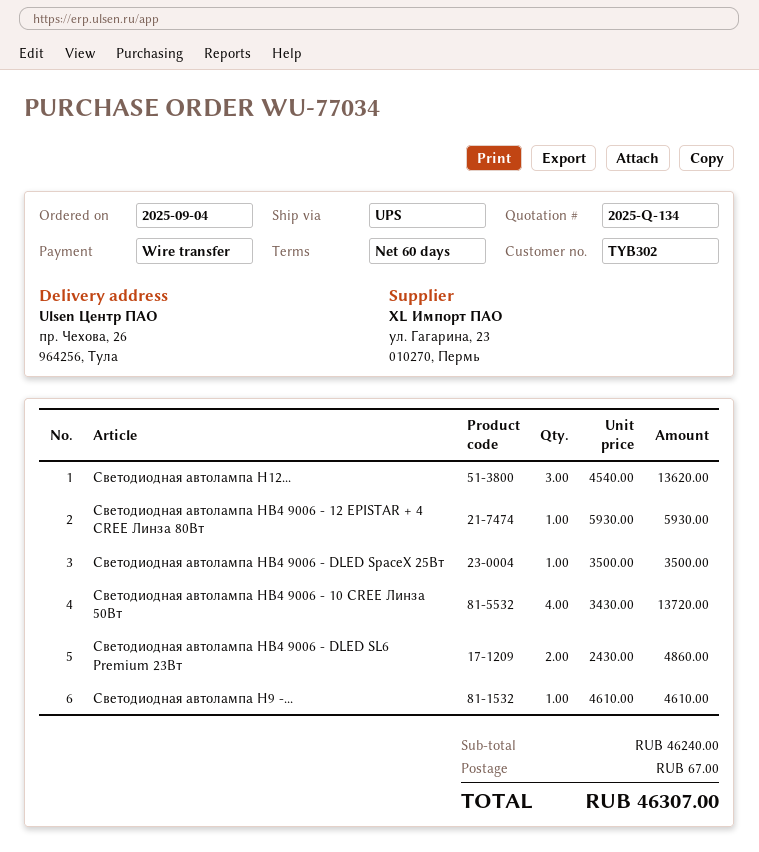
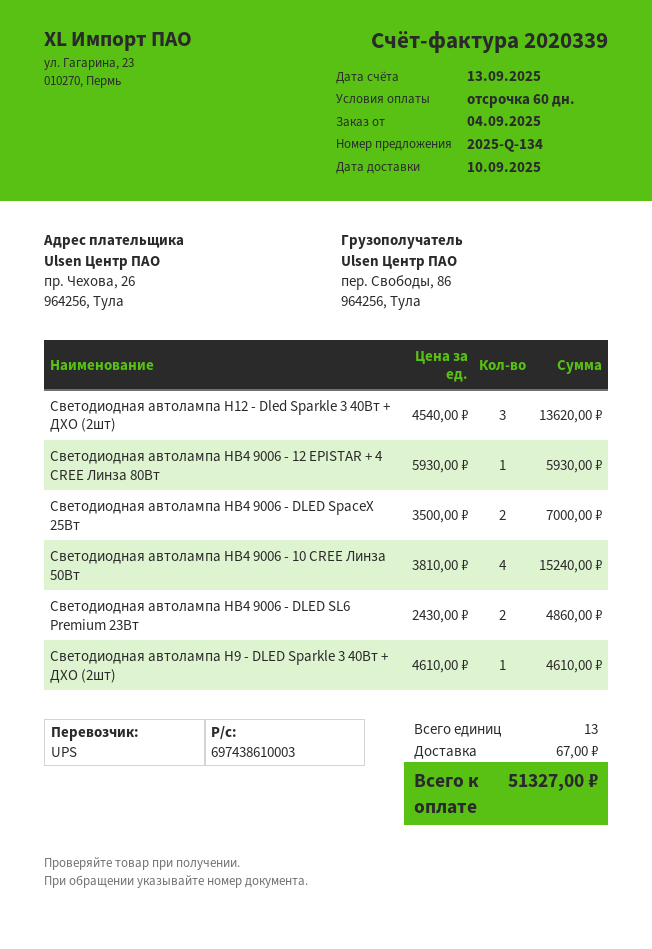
ship to: пр. Чехова, 26, 964256, Тула -> пер. Свободы, 86, 964256, Тула
Светодиодная автолампа HB4 9006 - DLED SpaceX 25Вт: 1 x 3500.00 = 3500.00 -> 2 x 3500.00 = 7000.00
Светодиодная автолампа HB4 9006 - 10 CREE Линза 50Вт: 4 x 3430.00 = 13720.00 -> 4 x 3810.00 = 15240.00
total: 46307.00 -> 51327.00

